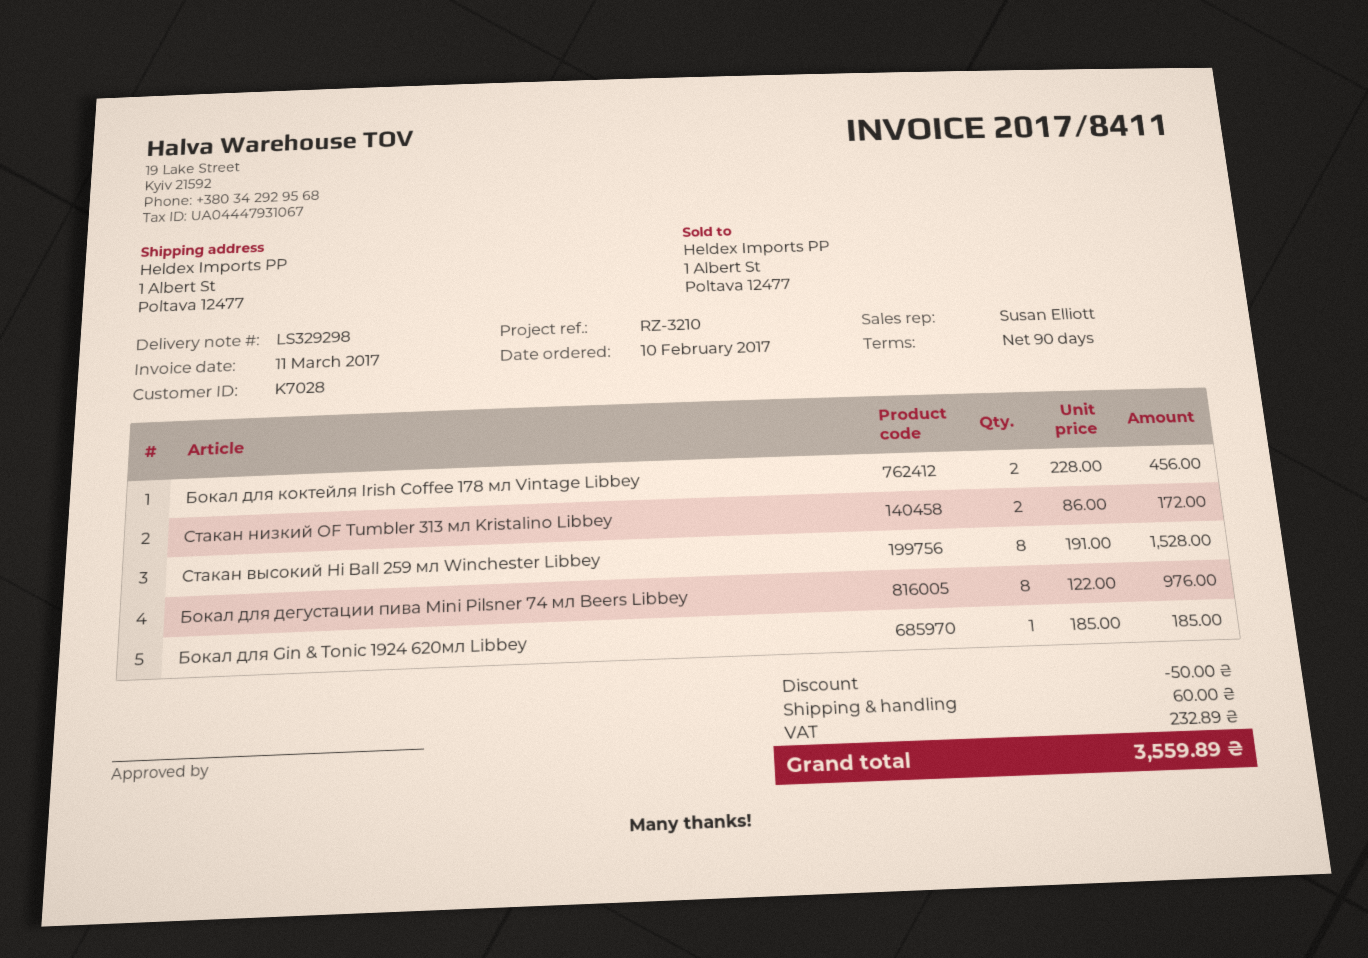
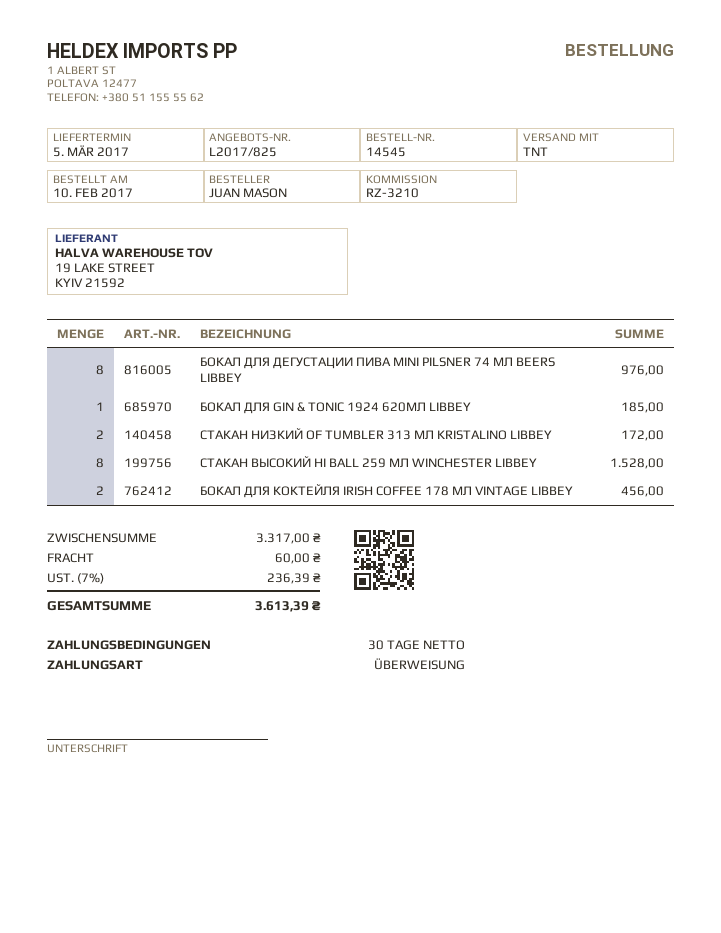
payment terms: 90 days -> 30 days
discount: 50.00 -> none
tax: 232.89 -> 236.39
total: 3559.89 -> 3613.39

